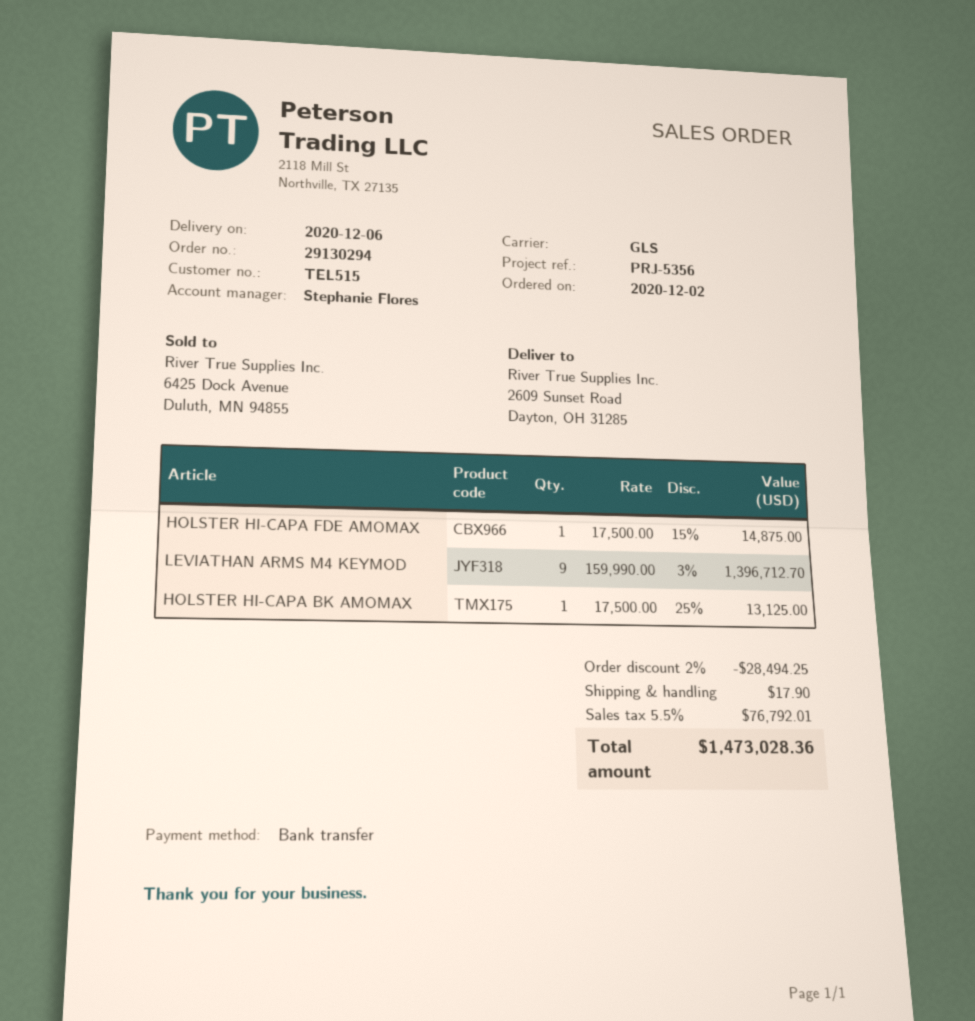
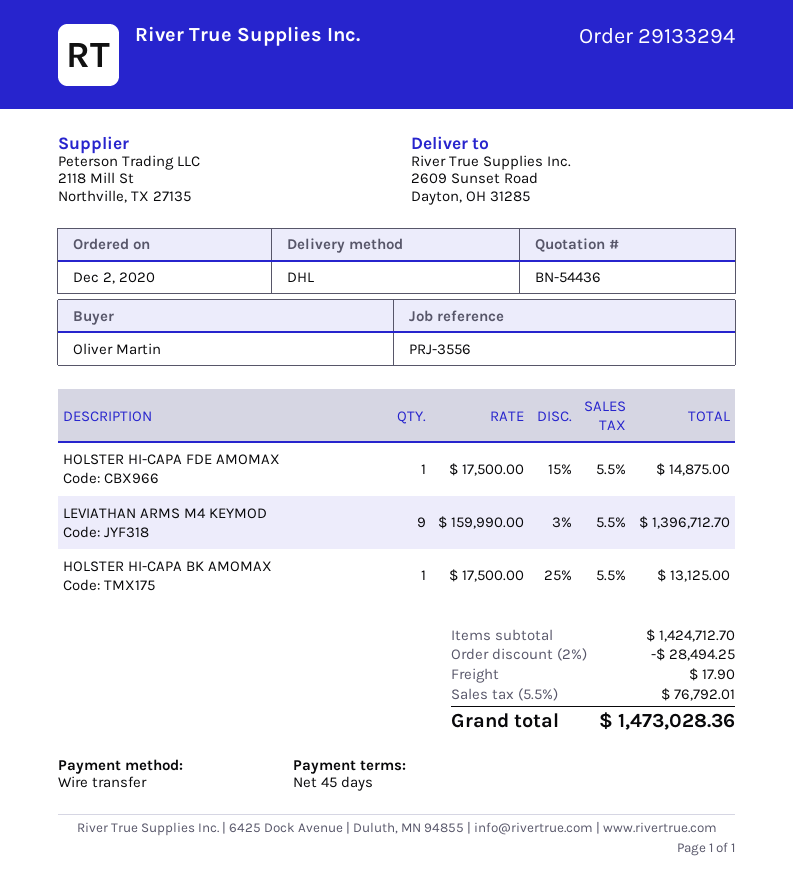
order number: 29130294 -> 29133294
reference: PRJ-5356 -> PRJ-3556
shipping method: GLS -> DHL

